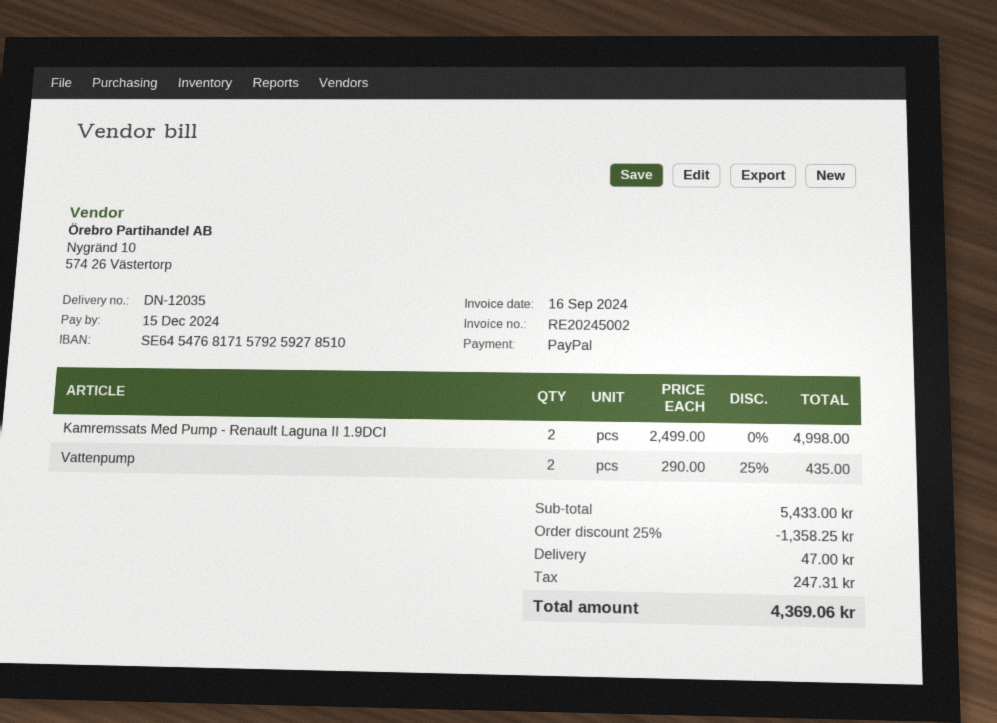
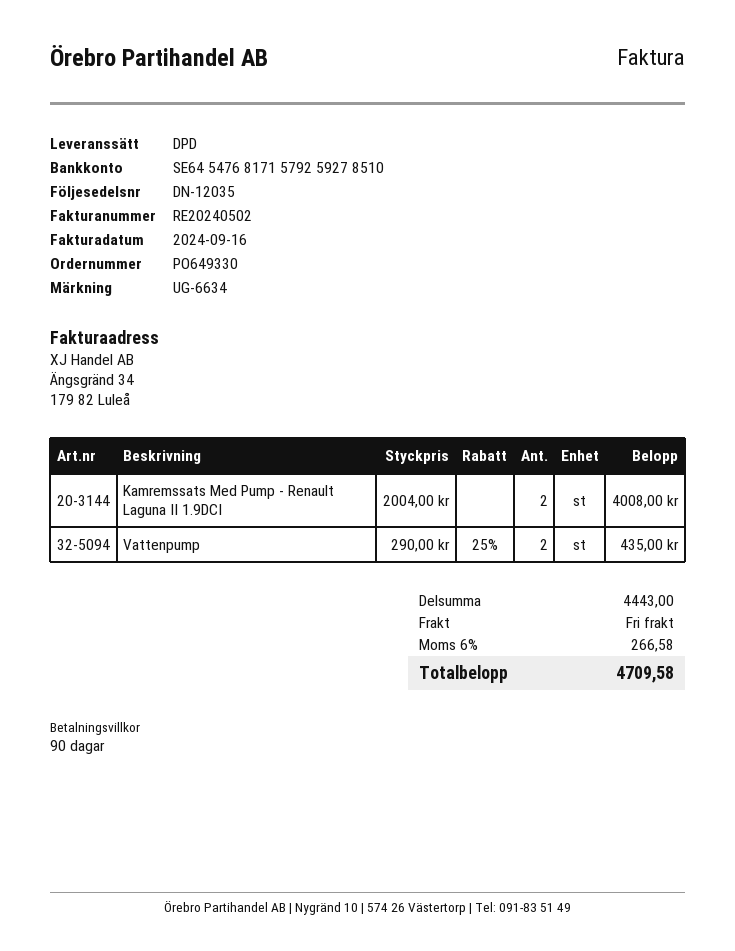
invoice number: RE20245002 -> RE20240502
Kamremssats Med Pump - Renault Laguna II 1.9DCI: 2 x 2499.00 = 4998.00 -> 2 x 2004.00 = 4008.00
subtotal: 5433.00 -> 4443.00
discount: 25% = 1358.25 -> none
shipping: 47.00 -> 0.00
tax: 247.31 -> 266.58
total: 4369.06 -> 4709.58

